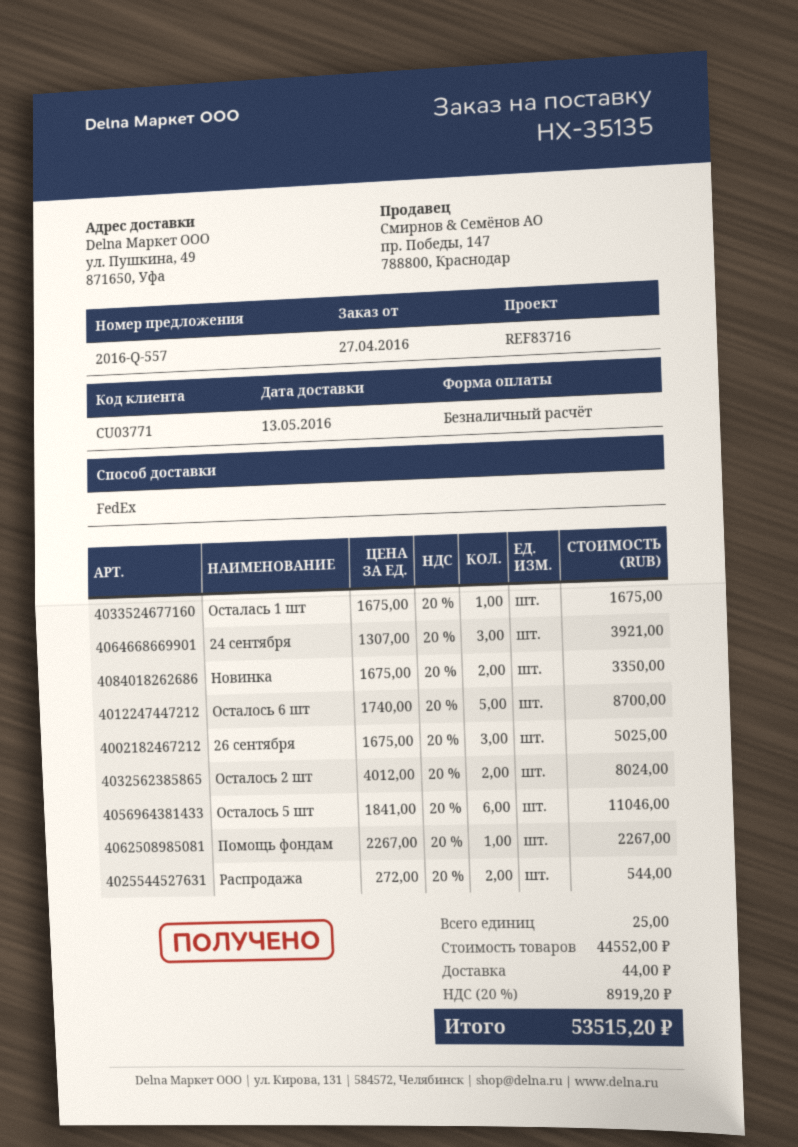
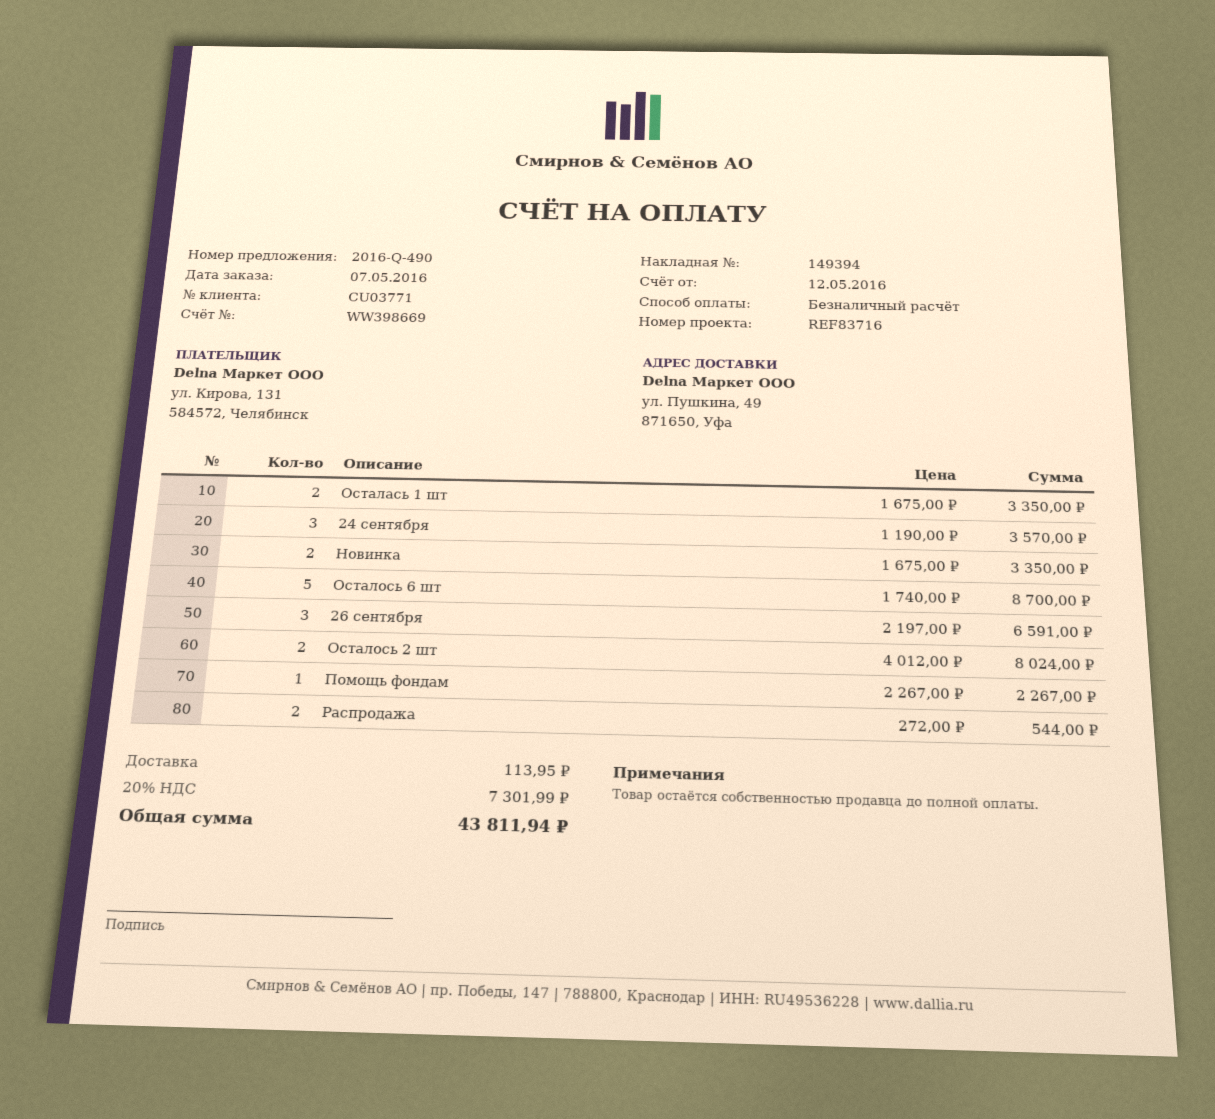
quote number: 2016-Q-557 -> 2016-Q-490
order date: 2016-04-27 -> 2016-05-07
Осталась 1 шт: 1 x 1675.00 = 1675.00 -> 2 x 1675.00 = 3350.00
24 сентября: 3 x 1307.00 = 3921.00 -> 3 x 1190.00 = 3570.00
26 сентября: 3 x 1675.00 = 5025.00 -> 3 x 2197.00 = 6591.00
Осталось 5 шт: 6 x 1841.00 = 11046.00 -> none
shipping: 44.00 -> 113.95
tax: 20% = 8919.20 -> 20% = 7301.99
total: 53515.20 -> 43811.94

